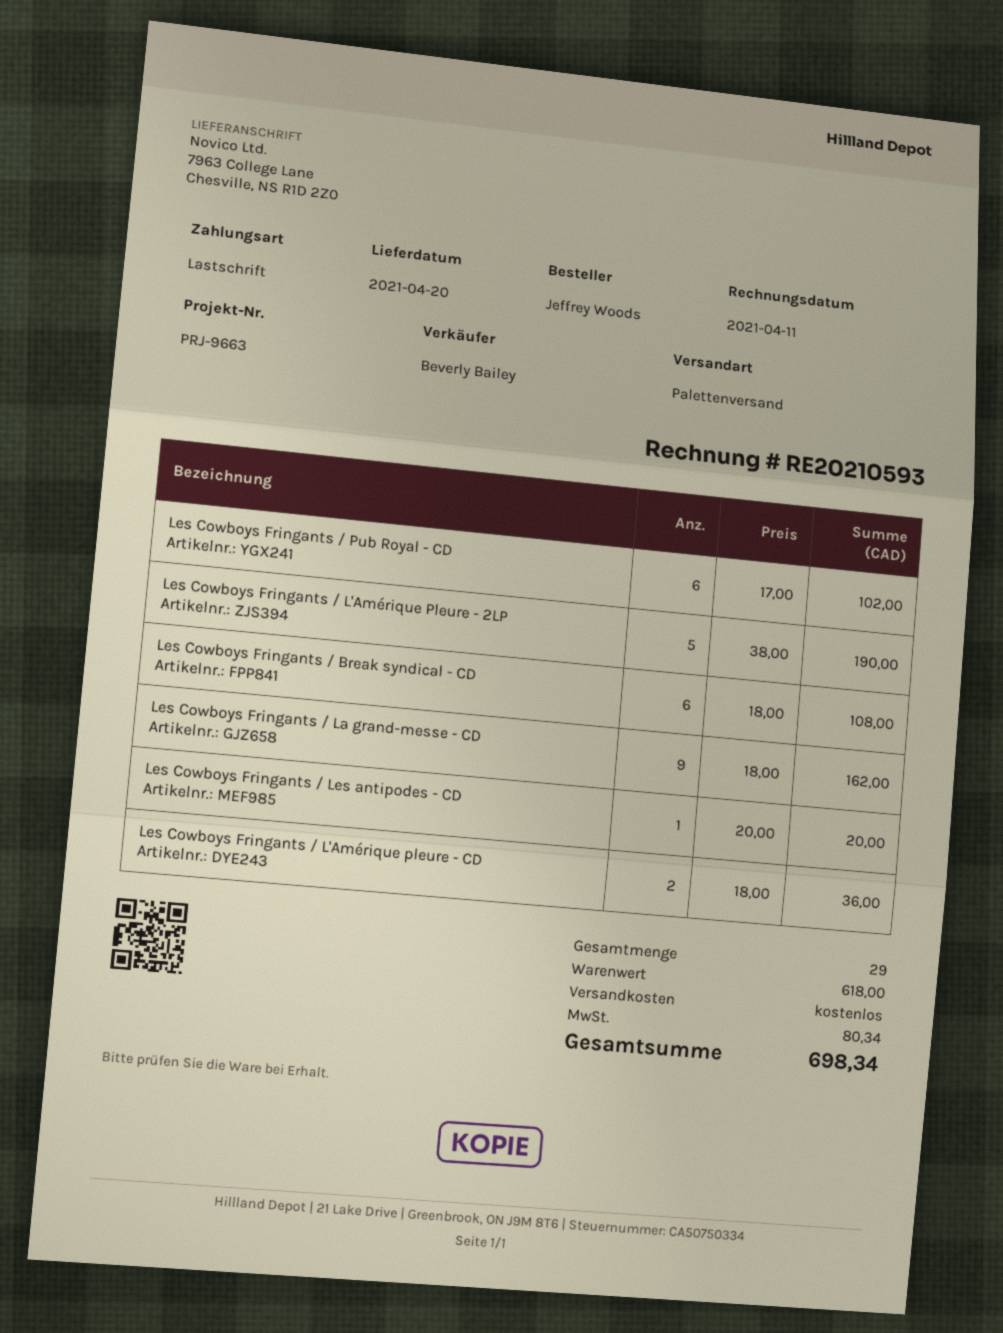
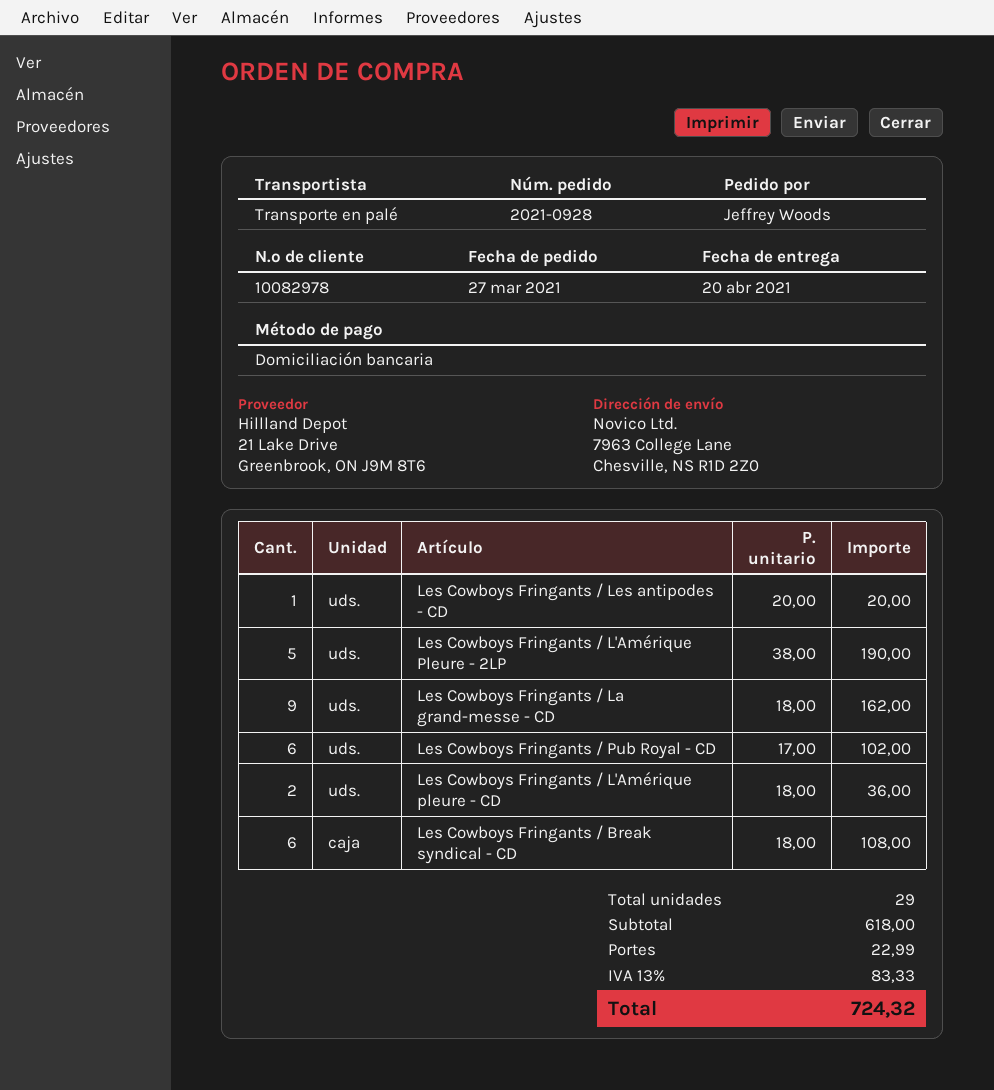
shipping: 0.00 -> 22.99
tax: 80.34 -> 83.33
total: 698.34 -> 724.32

